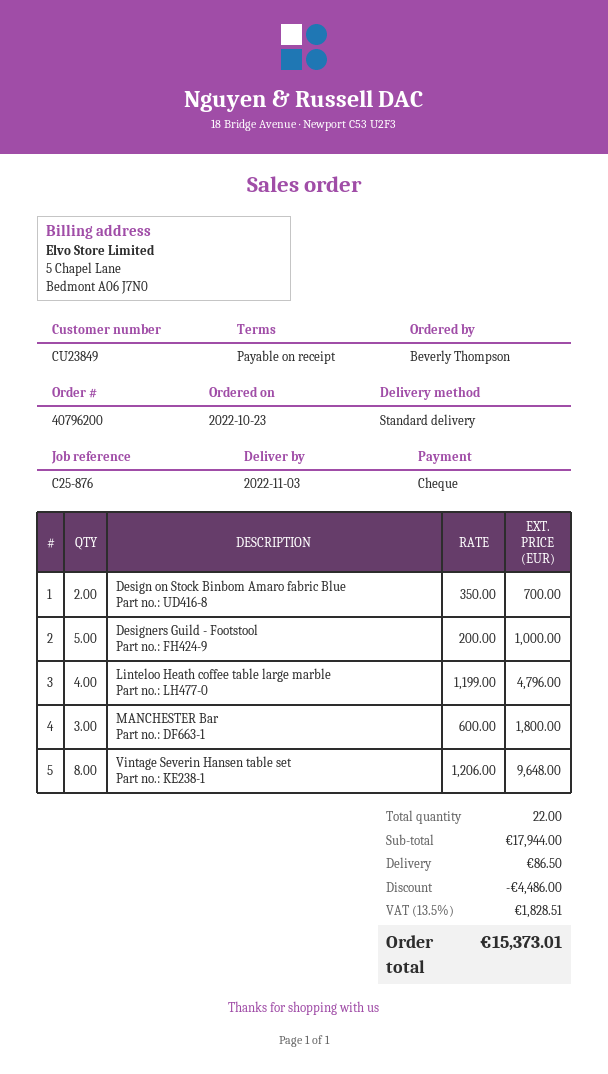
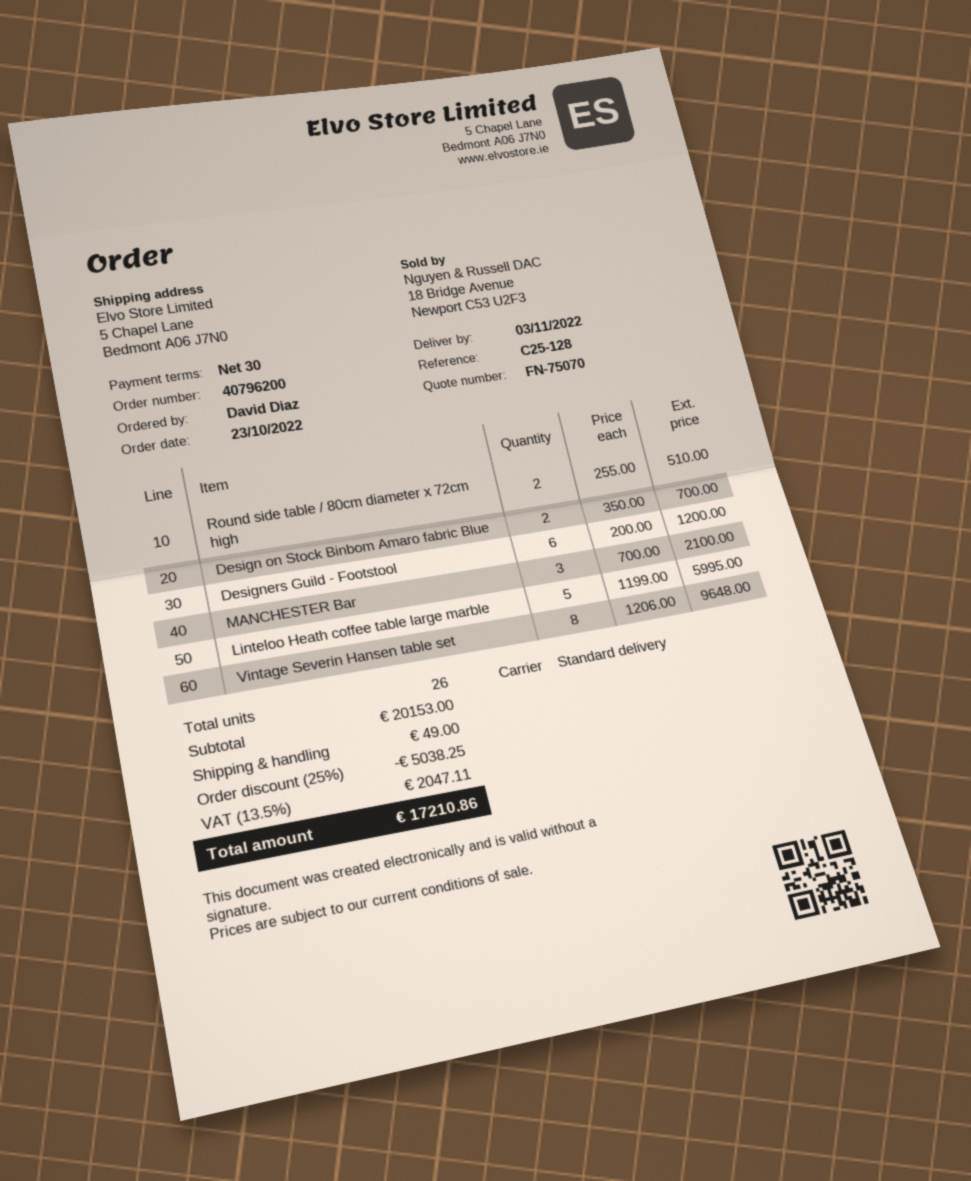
payment terms: on receipt -> 30 days
reference: C25-876 -> C25-128
ordered by: Beverly Thompson -> David Diaz
Designers Guild - Footstool: 5 x 200.00 = 1000.00 -> 6 x 200.00 = 1200.00
Linteloo Heath coffee table large marble: 4 x 1199.00 = 4796.00 -> 5 x 1199.00 = 5995.00
MANCHESTER Bar: 3 x 600.00 = 1800.00 -> 3 x 700.00 = 2100.00
Round side table / 80cm diameter x 72cm high: none -> 2 x 255.00 = 510.00
total quantity: 22 -> 26
subtotal: 17944.00 -> 20153.00
discount: 4486.00 -> 5038.25
shipping: 86.50 -> 49.00
tax: 13.5% = 1828.51 -> 13.5% = 2047.11
total: 15373.01 -> 17210.86

